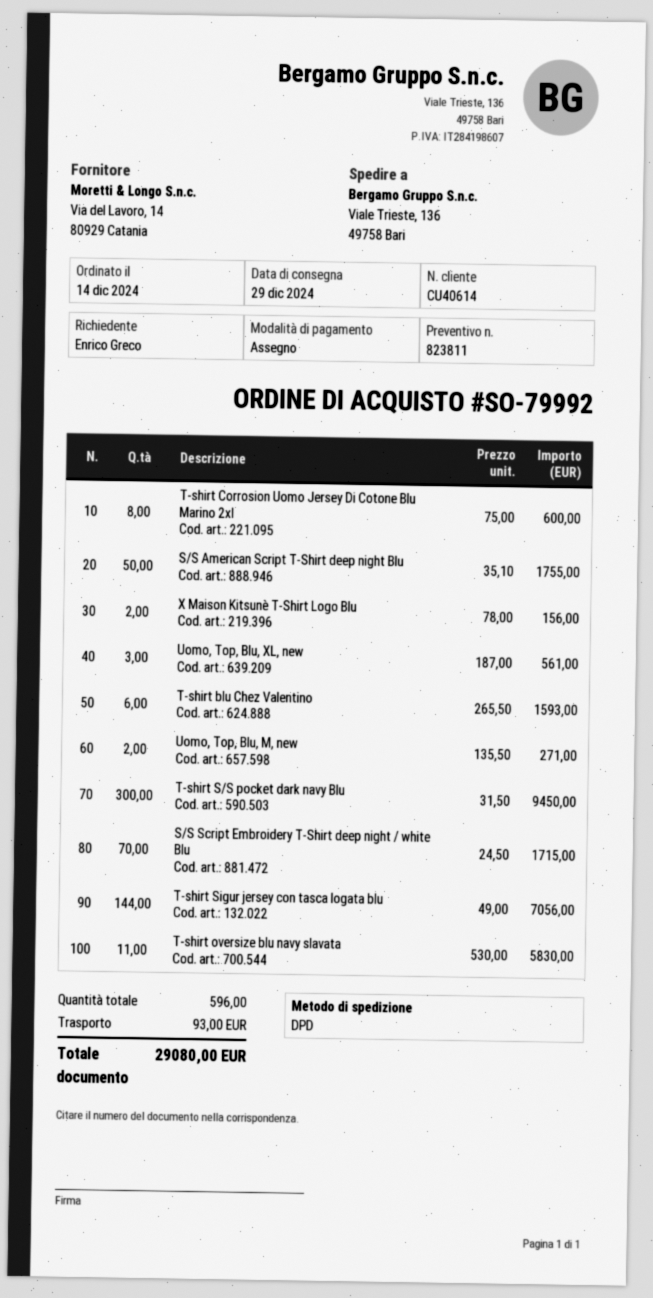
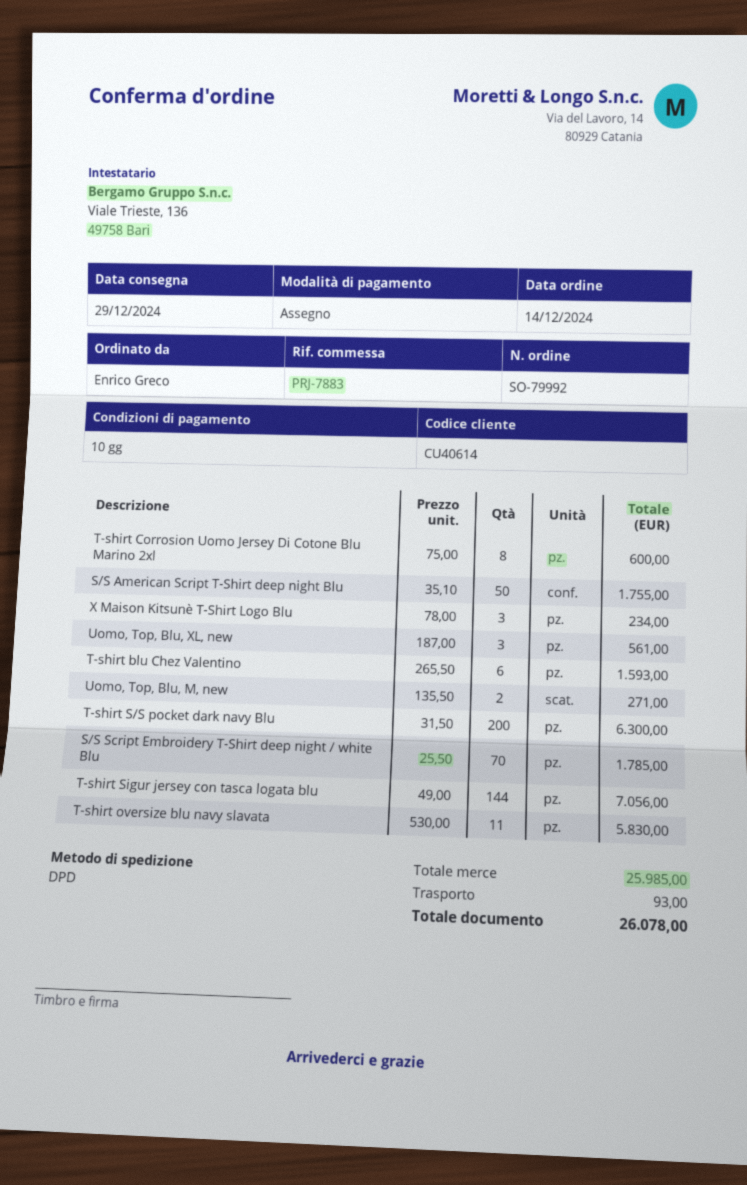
X Maison Kitsunè T-Shirt Logo Blu: 2 x 78.00 = 156.00 -> 3 x 78.00 = 234.00
T-shirt S/S pocket dark navy Blu: 300 x 31.50 = 9450.00 -> 200 x 31.50 = 6300.00
S/S Script Embroidery T-Shirt deep night / white Blu: 70 x 24.50 = 1715.00 -> 70 x 25.50 = 1785.00
total: 29080.00 -> 26078.00

